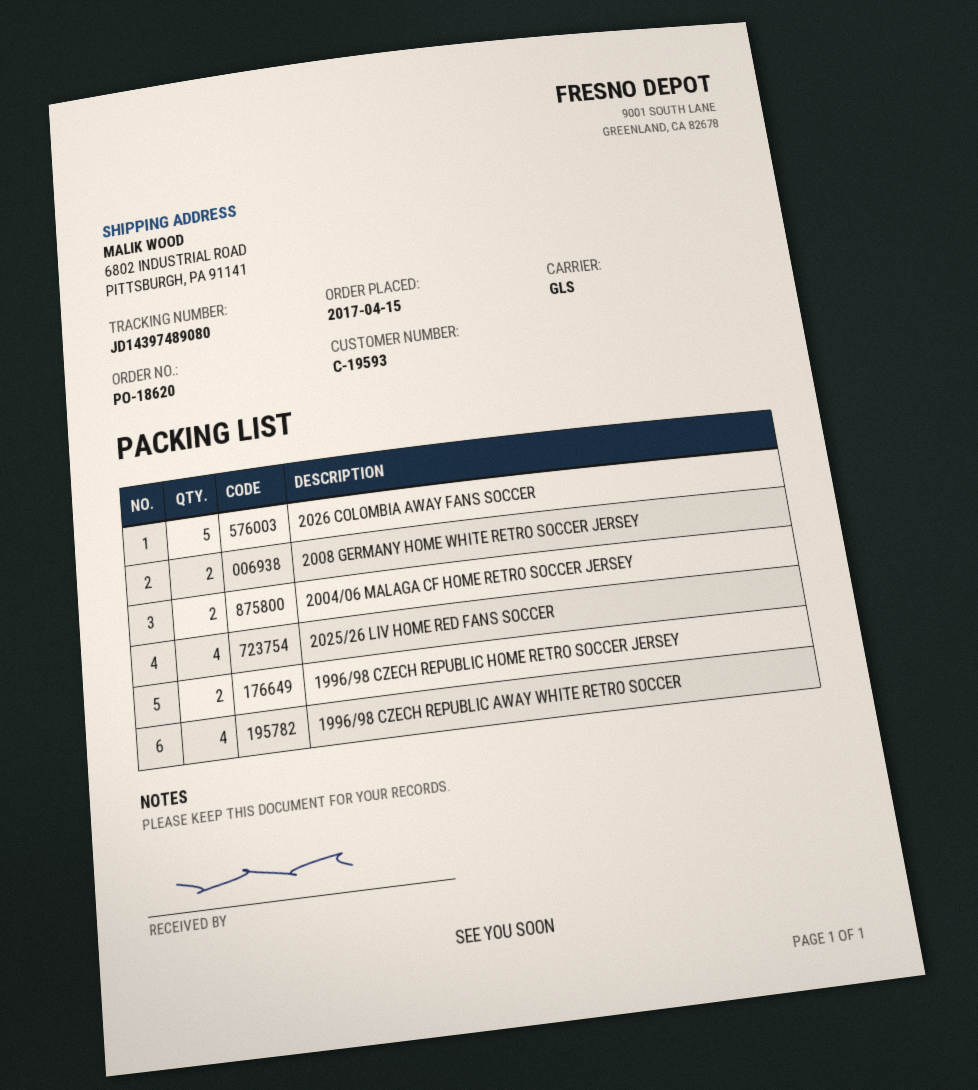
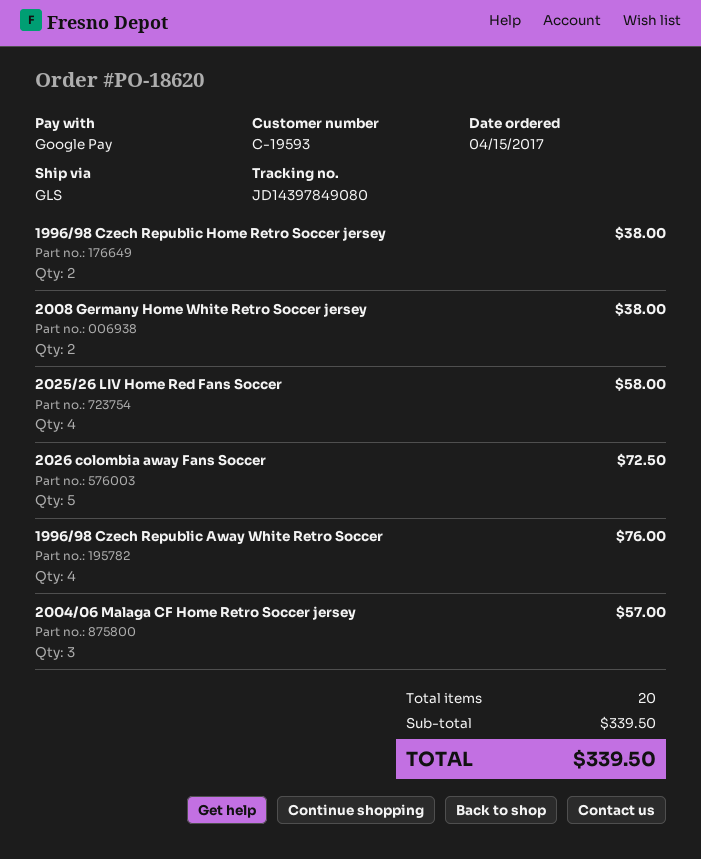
tracking number: JD14397489080 -> JD14397849080
2004/06 MALAGA CF HOME RETRO SOCCER JERSEY: 2 -> 3

